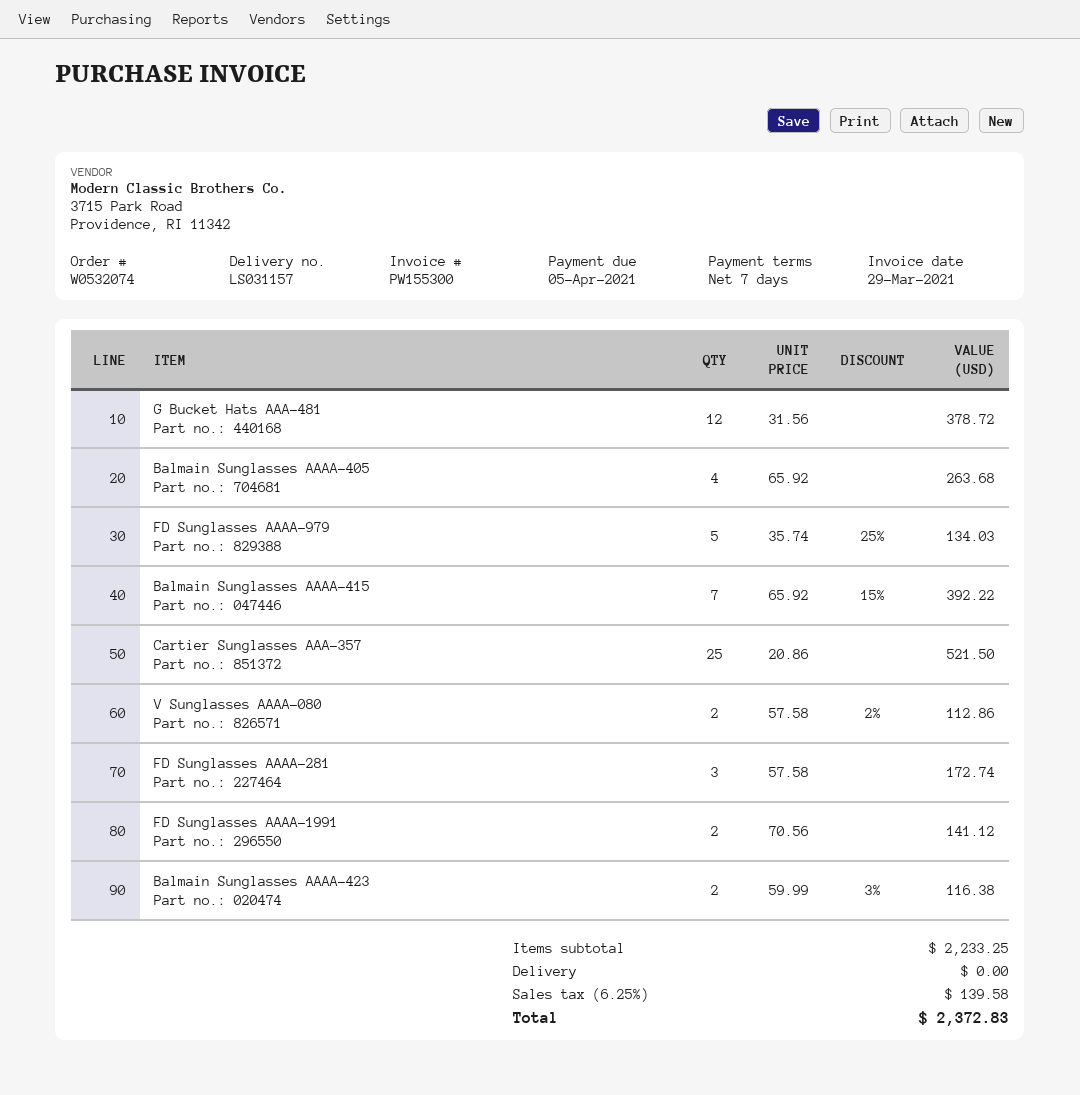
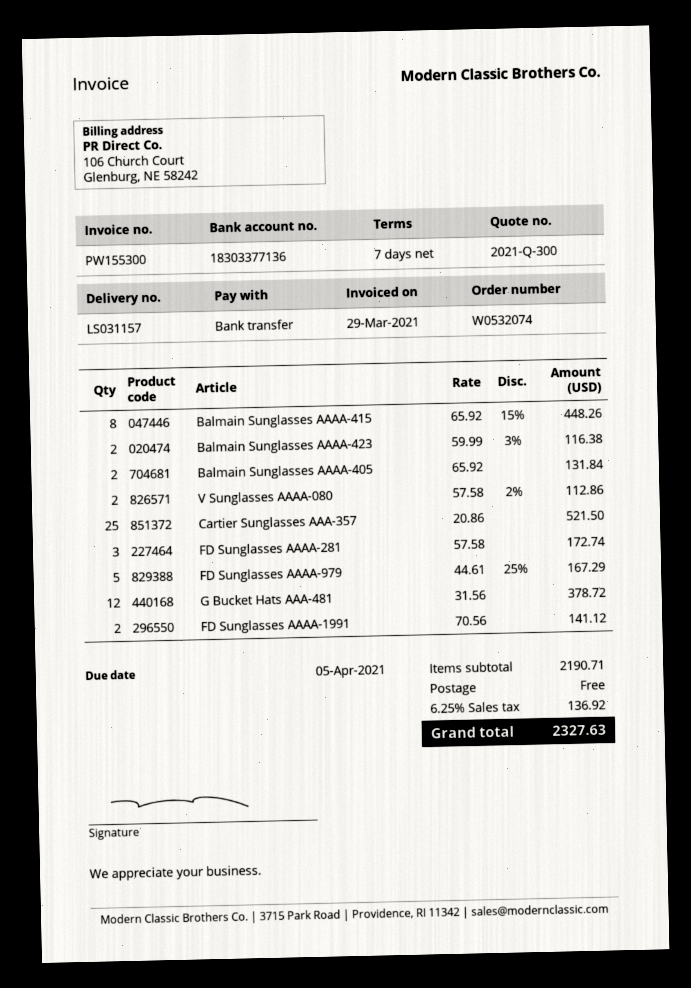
Balmain Sunglasses AAAA-405: 4 x 65.92 = 263.68 -> 2 x 65.92 = 131.84
FD Sunglasses AAAA-979: 5 x 35.74 - 25% = 134.03 -> 5 x 44.61 - 25% = 167.29
Balmain Sunglasses AAAA-415: 7 x 65.92 - 15% = 392.22 -> 8 x 65.92 - 15% = 448.26
subtotal: 2233.25 -> 2190.71
tax: 6.25% = 139.58 -> 6.25% = 136.92
total: 2372.83 -> 2327.63

